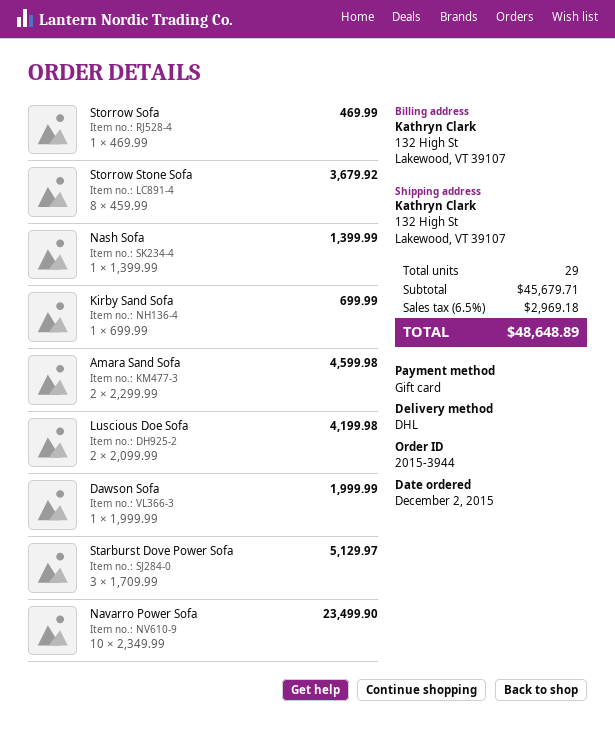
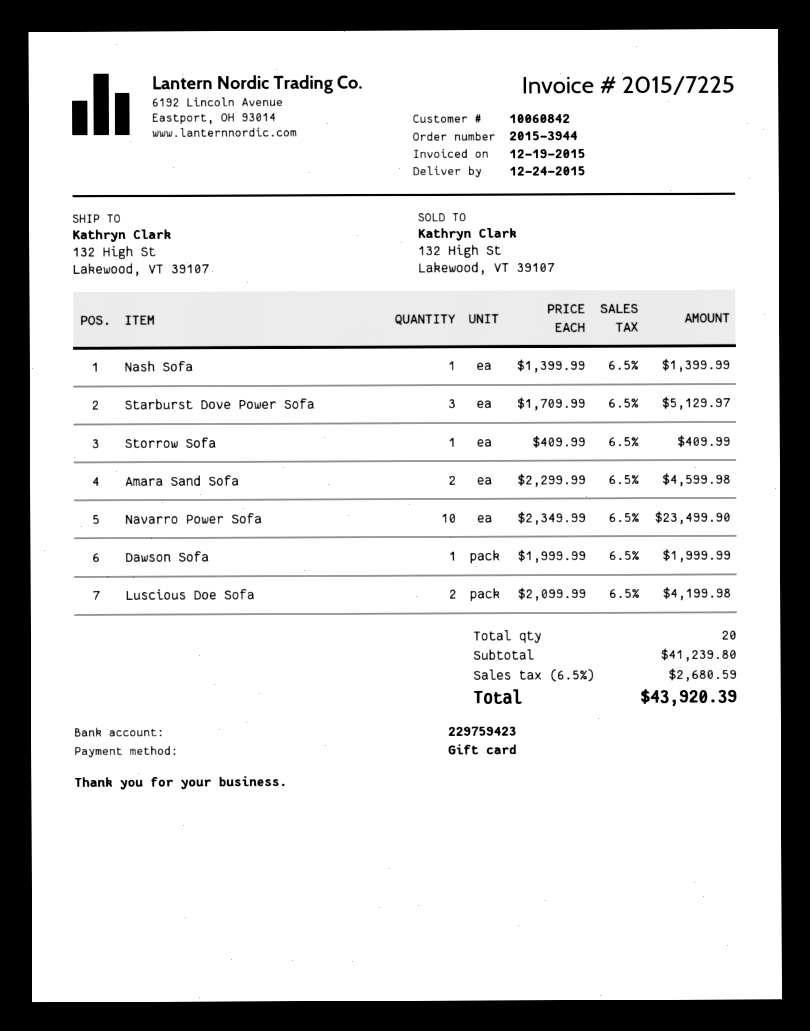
Storrow Sofa: 1 x 469.99 = 469.99 -> 1 x 409.99 = 409.99
Storrow Stone Sofa: 8 x 459.99 = 3679.92 -> none
Kirby Sand Sofa: 1 x 699.99 = 699.99 -> none
total quantity: 29 -> 20
subtotal: 45679.71 -> 41239.80
tax: 6.5% = 2969.18 -> 6.5% = 2680.59
total: 48648.89 -> 43920.39

